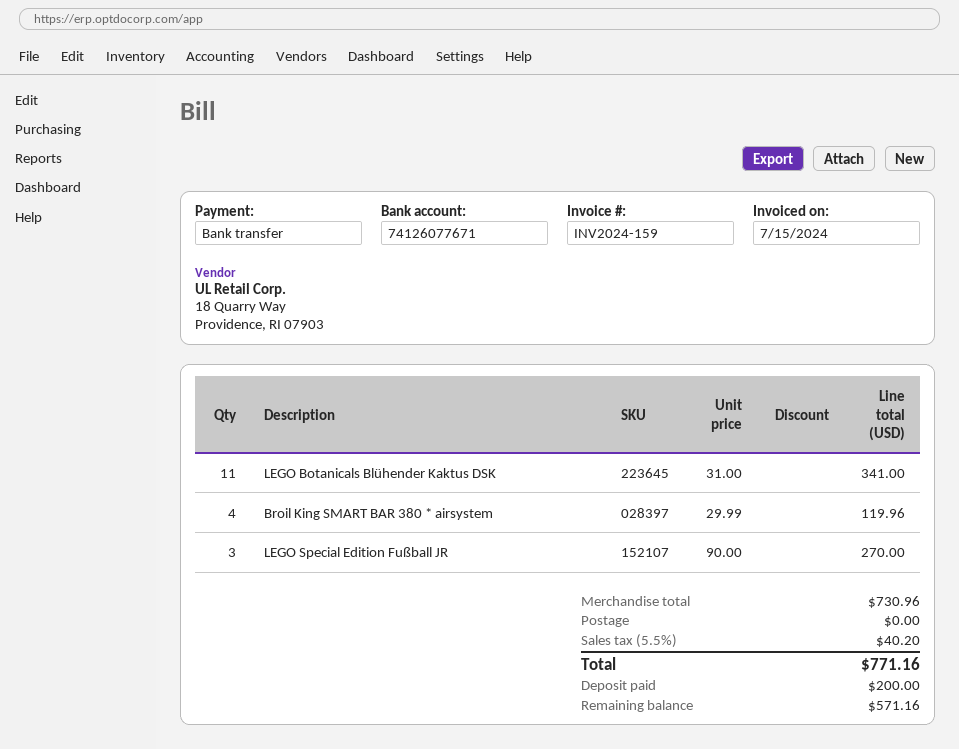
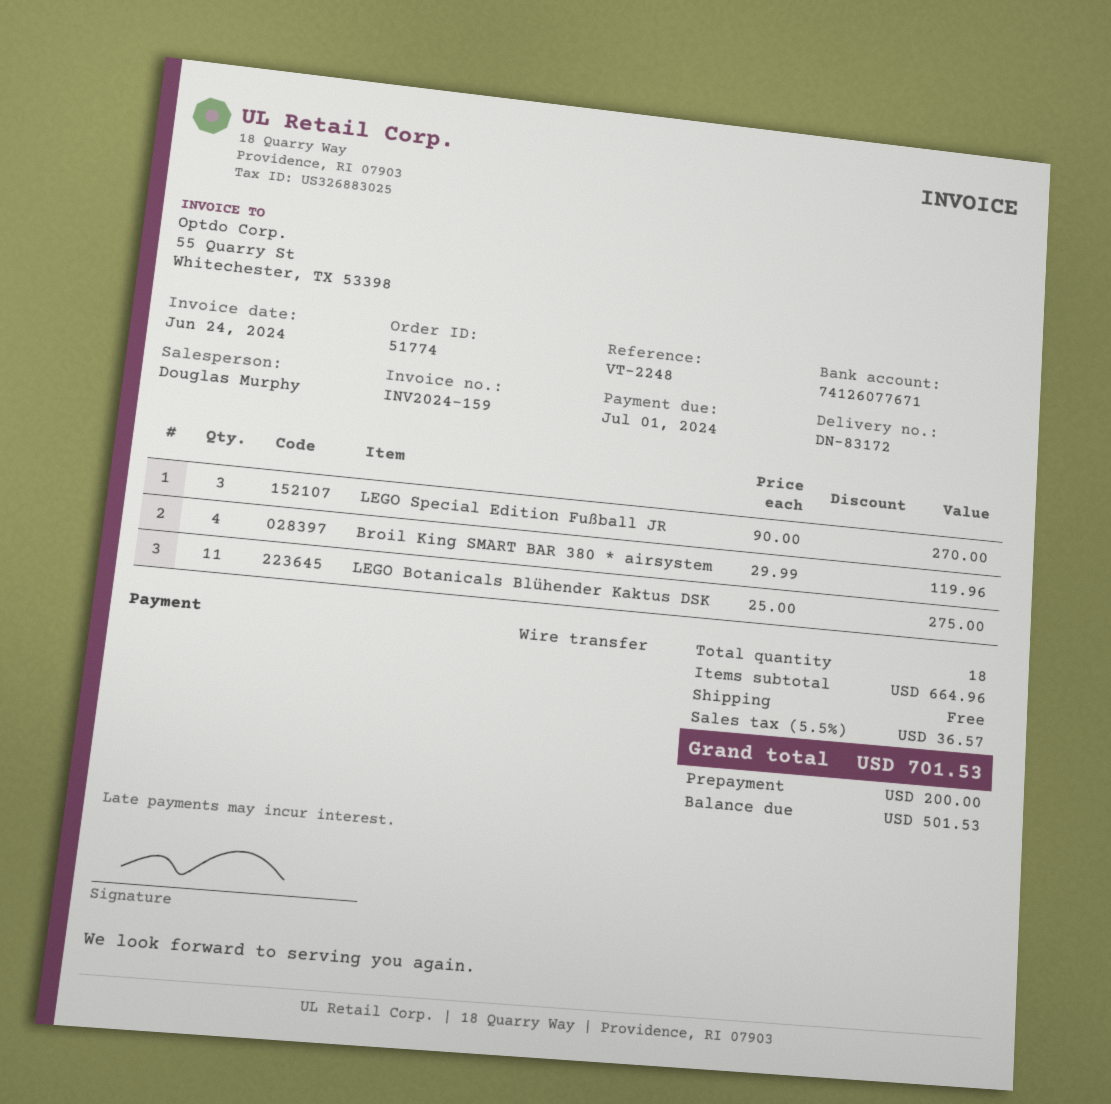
invoice date: 2024-07-15 -> 2024-06-24
LEGO Botanicals Blühender Kaktus DSK: 11 x 31.00 = 341.00 -> 11 x 25.00 = 275.00
subtotal: 730.96 -> 664.96
tax: 5.5% = 40.20 -> 5.5% = 36.57
total: 771.16 -> 701.53
balance: 571.16 -> 501.53

